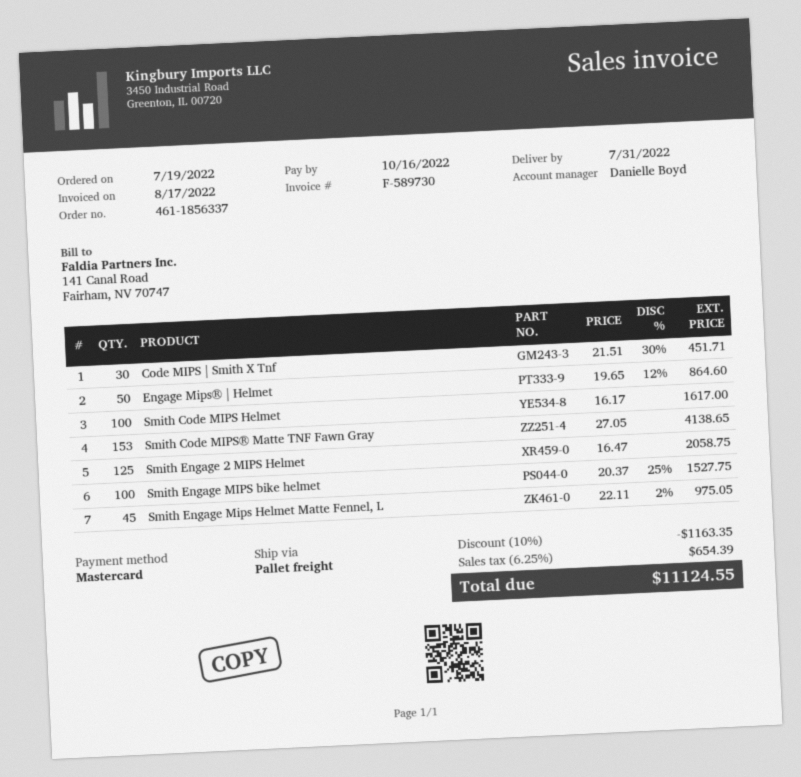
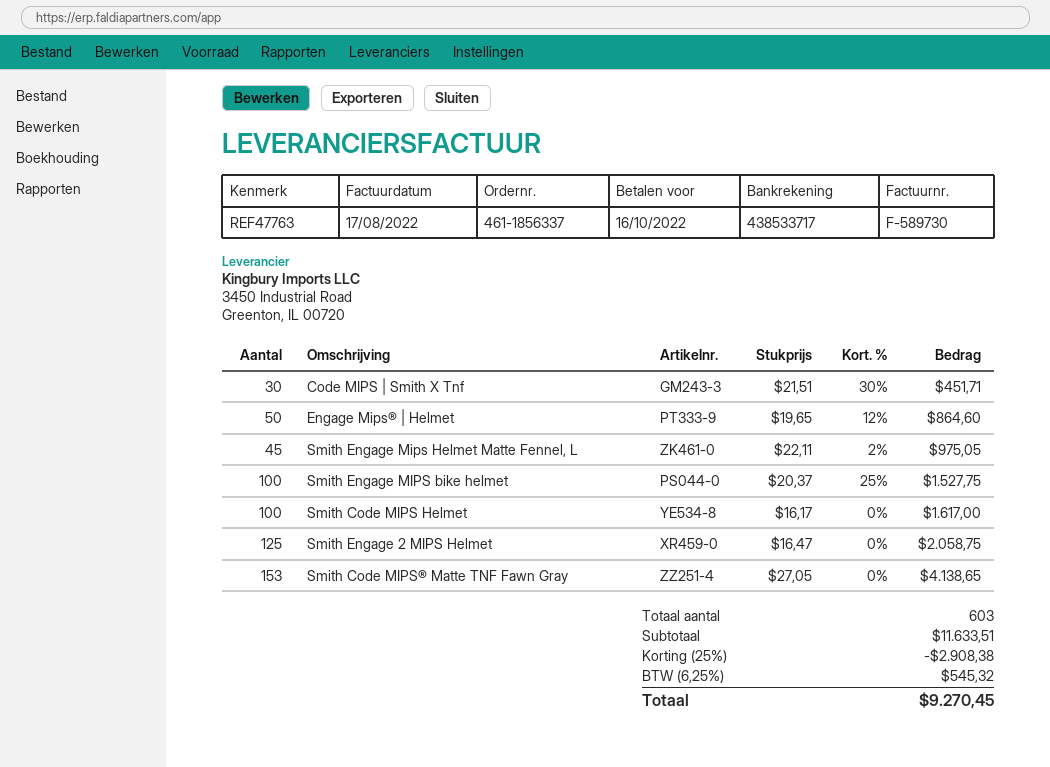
discount: 10% = 1163.35 -> 25% = 2908.38
tax: 6.25% = 654.39 -> 6.25% = 545.32
total: 11124.55 -> 9270.45

